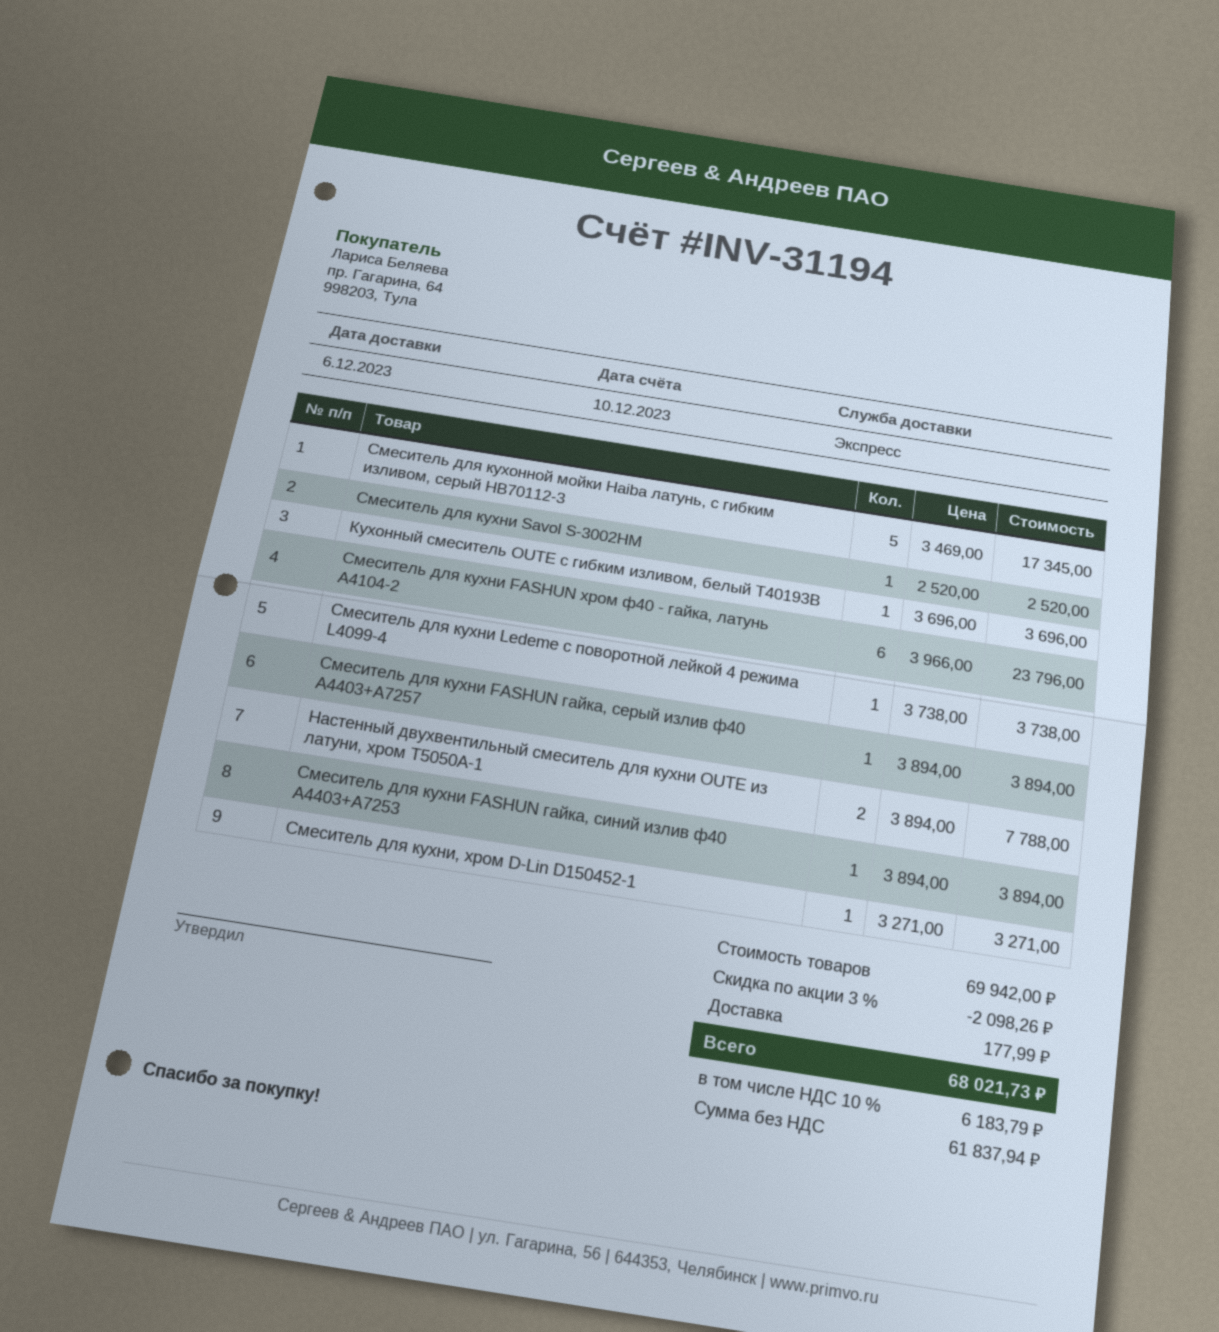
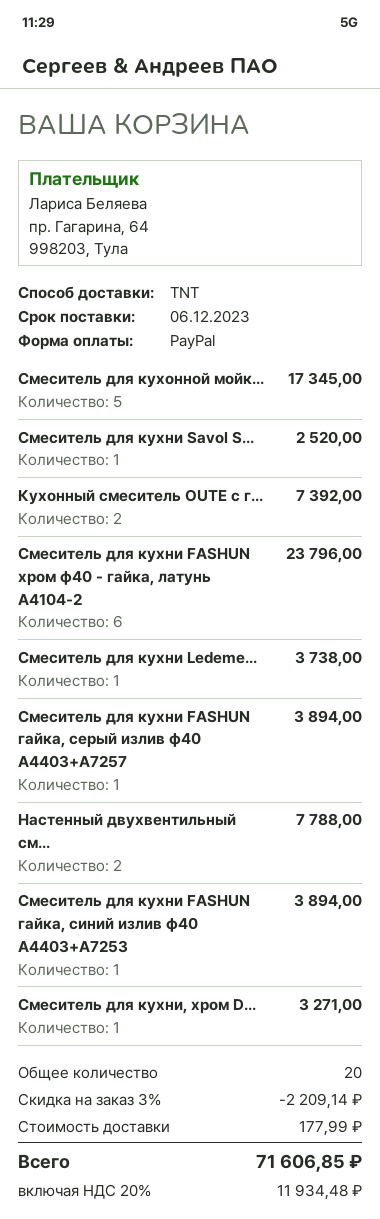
shipping method: express -> TNT
Кухонный смеситель OUTE с гибким изливом, белый T40193B: 1 for 3696.00 -> 2 for 7392.00
discount: 3% = 2098.26 -> 3% = 2209.14
tax: 10% = 6183.79 -> 20% = 11934.48
total: 68021.73 -> 71606.85

